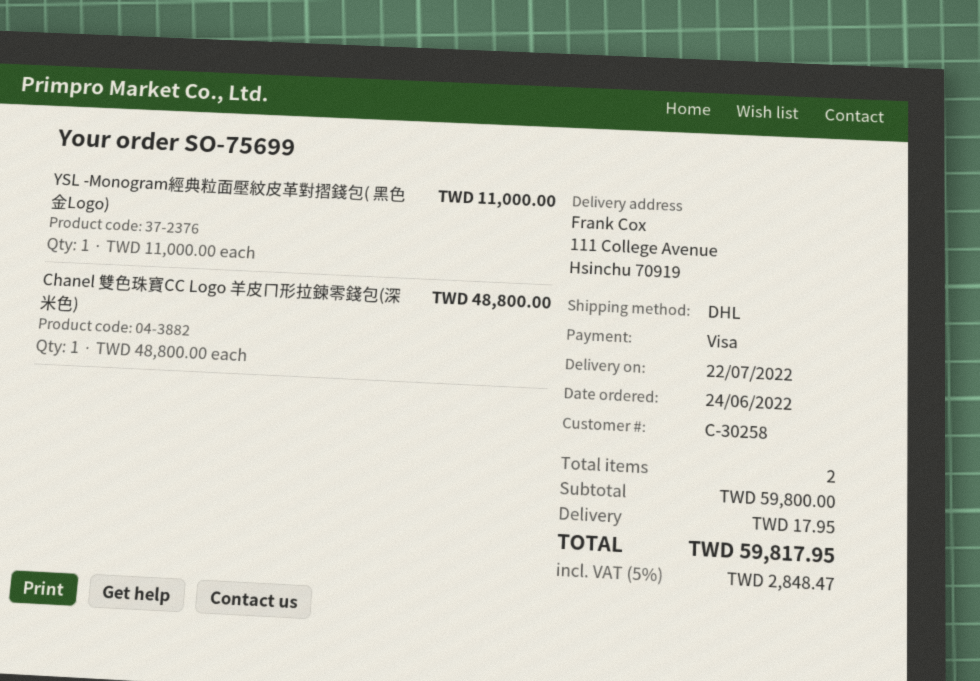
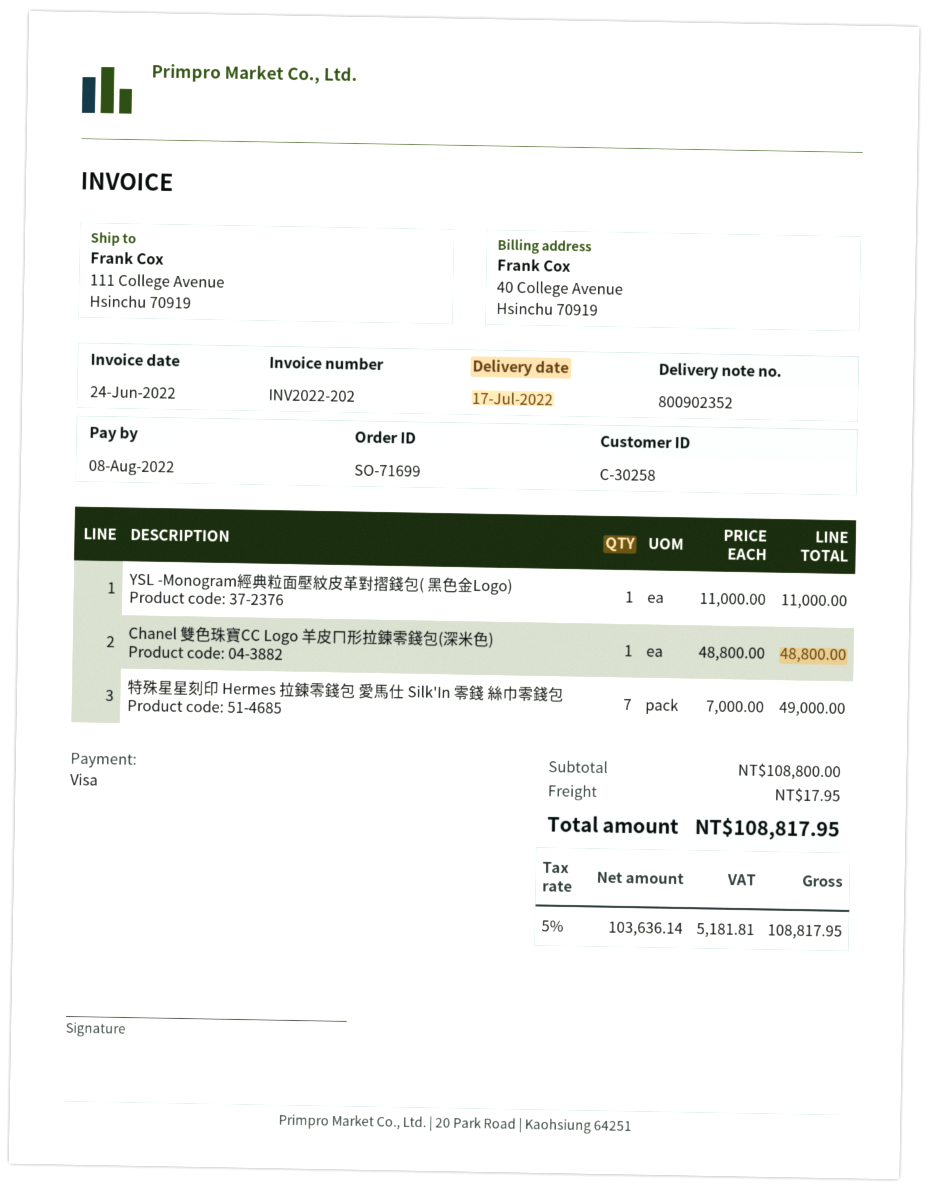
order number: SO-75699 -> SO-71699
delivery date: 2022-07-22 -> 2022-07-17
特殊星星刻印 Hermes 拉鍊零錢包 愛馬仕 Silk'In 零錢 絲巾零錢包: none -> 7 x 7000.00 = 49000.00
subtotal: 59800.00 -> 108800.00
tax: 5% = 2848.47 -> 5% = 5181.81
total: 59817.95 -> 108817.95

